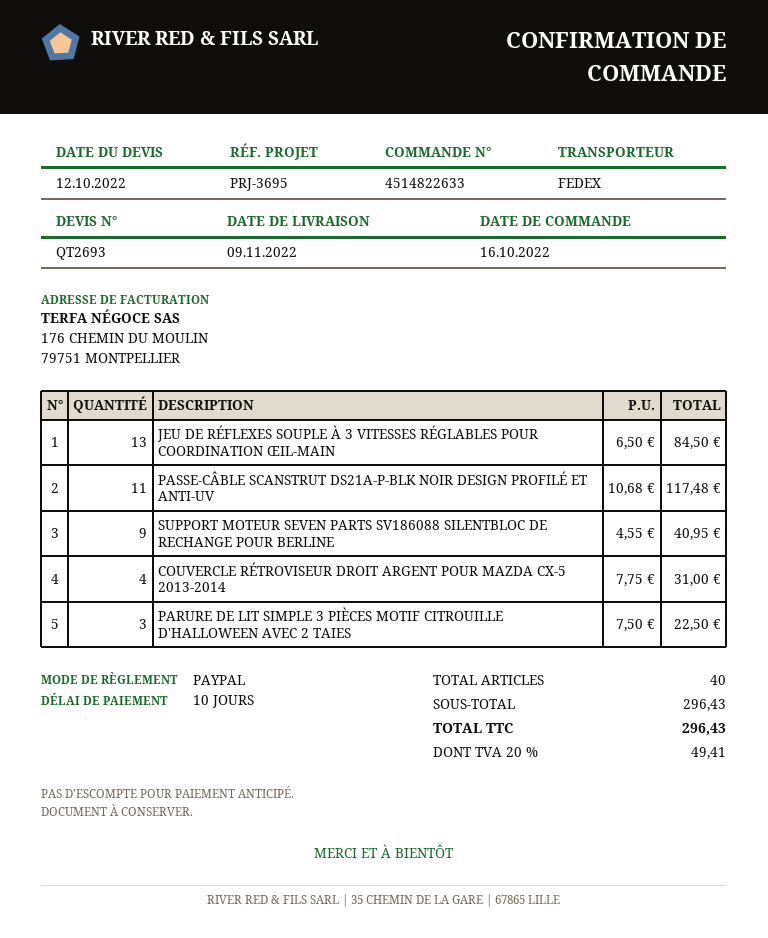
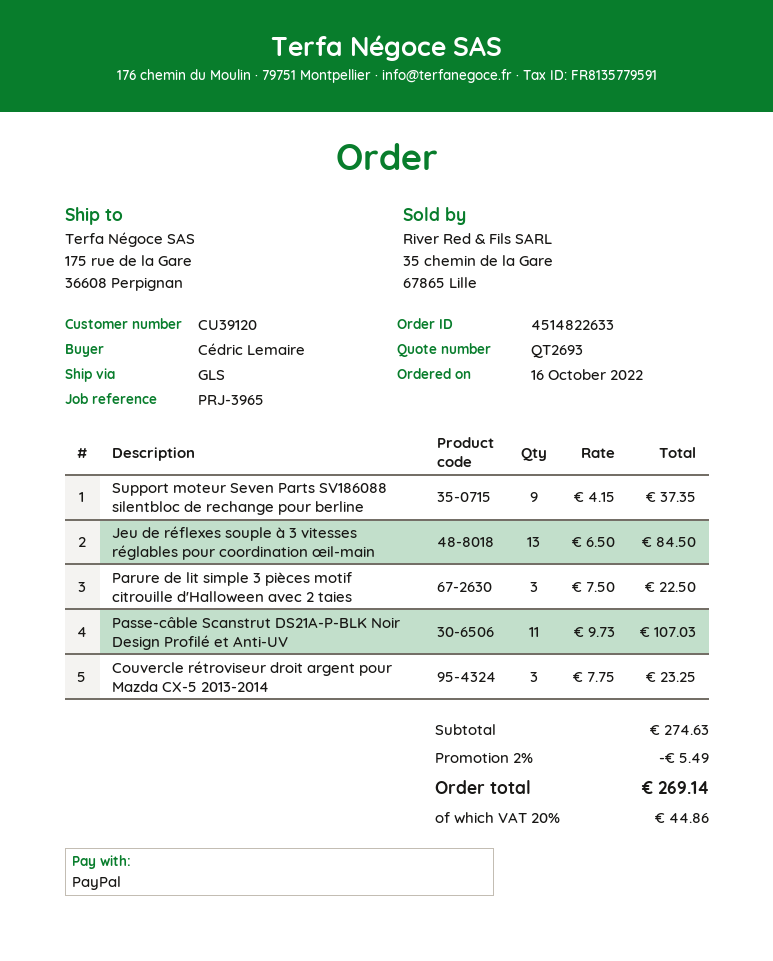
reference: PRJ-3695 -> PRJ-3965
shipping method: FedEx -> GLS
PASSE-CÂBLE SCANSTRUT DS21A-P-BLK NOIR DESIGN PROFILÉ ET ANTI-UV: 11 x 10.68 = 117.48 -> 11 x 9.73 = 107.03
SUPPORT MOTEUR SEVEN PARTS SV186088 SILENTBLOC DE RECHANGE POUR BERLINE: 9 x 4.55 = 40.95 -> 9 x 4.15 = 37.35
COUVERCLE RÉTROVISEUR DROIT ARGENT POUR MAZDA CX-5 2013-2014: 4 x 7.75 = 31.00 -> 3 x 7.75 = 23.25
subtotal: 296.43 -> 274.63
discount: none -> 2% = 5.49
tax: 20% = 49.41 -> 20% = 44.86
total: 296.43 -> 269.14

